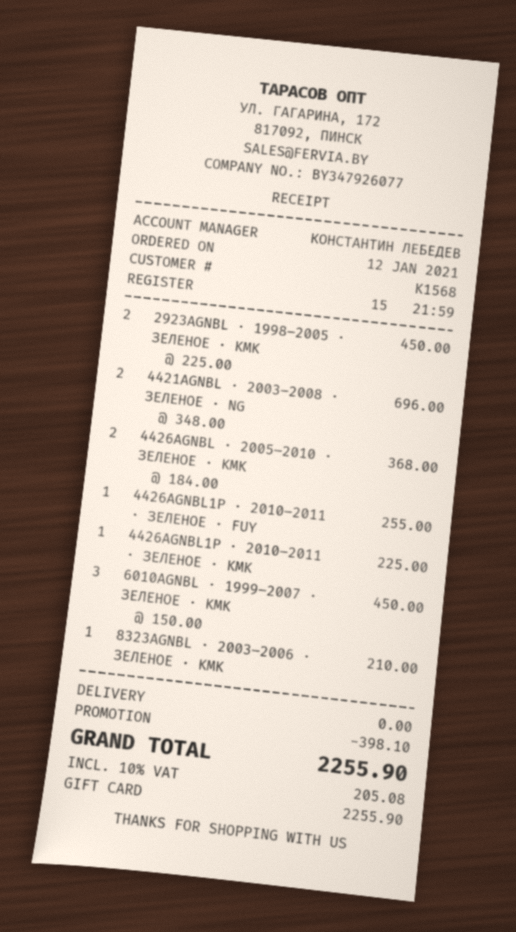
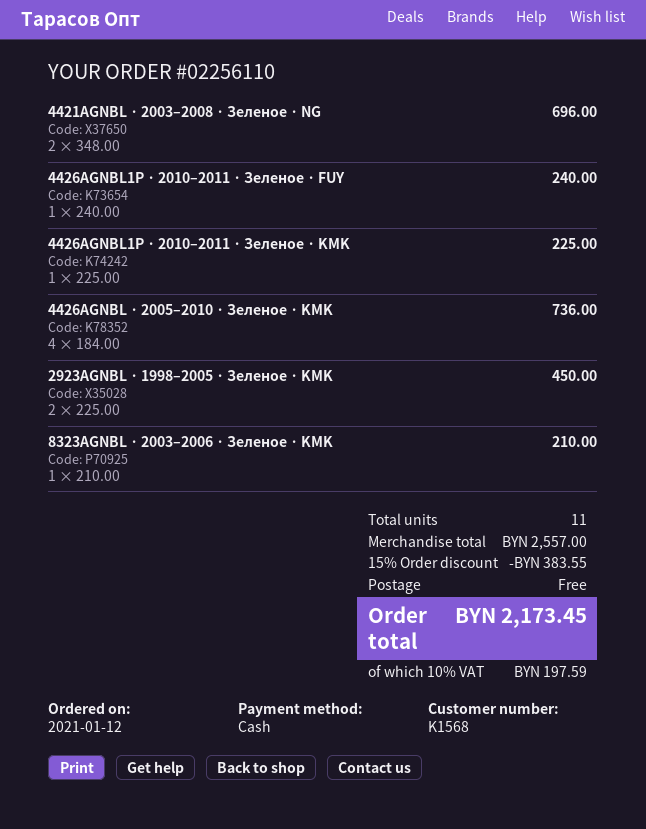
payment method: gift card -> cash
4426AGNBL · 2005–2010 · ЗЕЛЕНОЕ · KMK: 2 x 184.00 = 368.00 -> 4 x 184.00 = 736.00
4426AGNBL1P · 2010–2011 · ЗЕЛЕНОЕ · FUY: 1 x 255.00 = 255.00 -> 1 x 240.00 = 240.00
6010AGNBL · 1999–2007 · ЗЕЛЕНОЕ · KMK: 3 x 150.00 = 450.00 -> none
discount: 398.10 -> 383.55
tax: 10% = 205.08 -> 10% = 197.59
total: 2255.90 -> 2173.45

